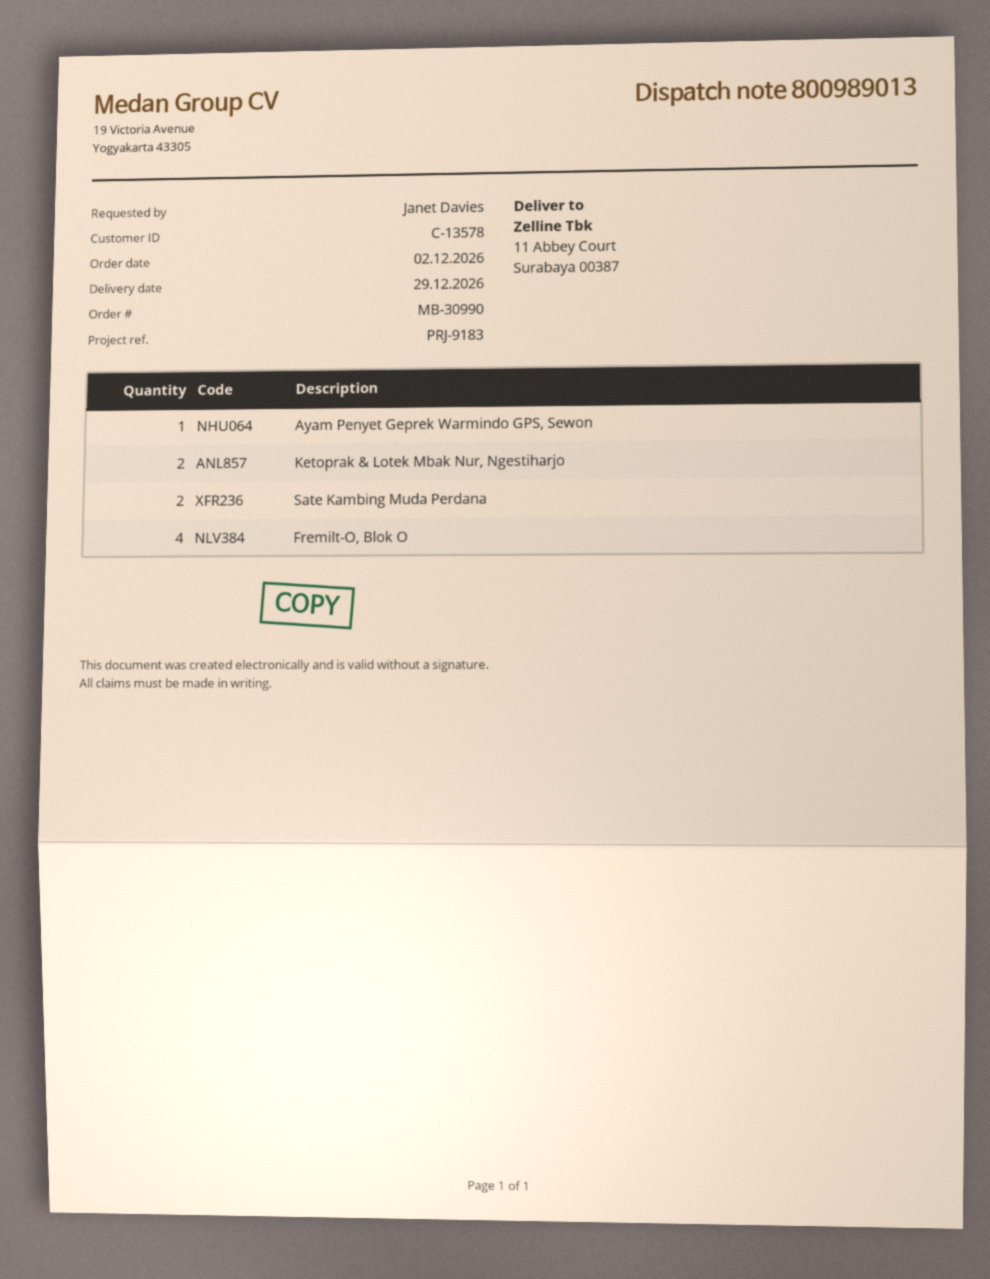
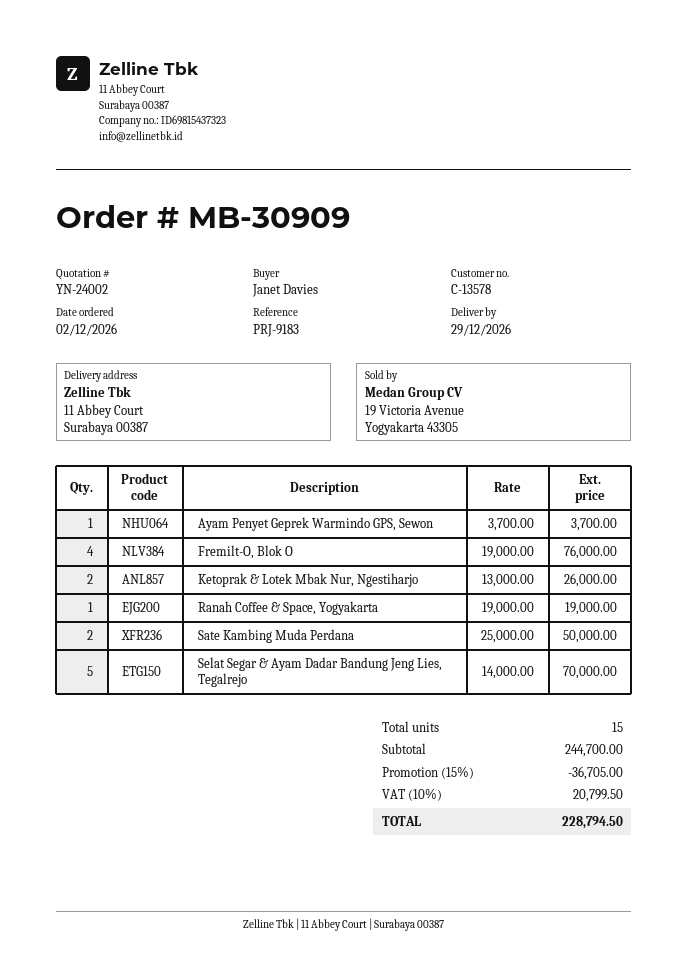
order number: MB-30990 -> MB-30909
Ranah Coffee & Space, Yogyakarta: none -> 1
Selat Segar & Ayam Dadar Bandung Jeng Lies, Tegalrejo: none -> 5

